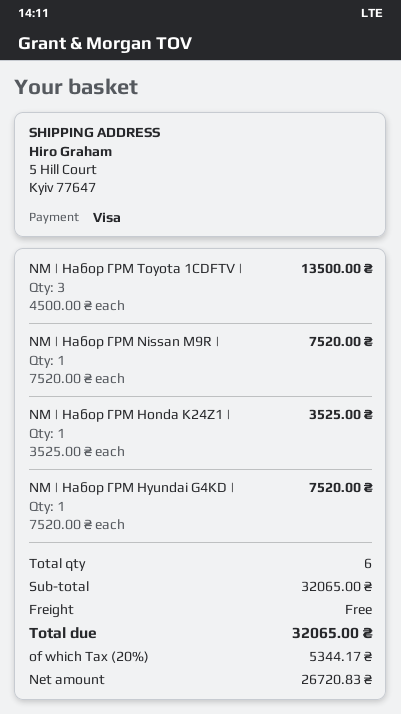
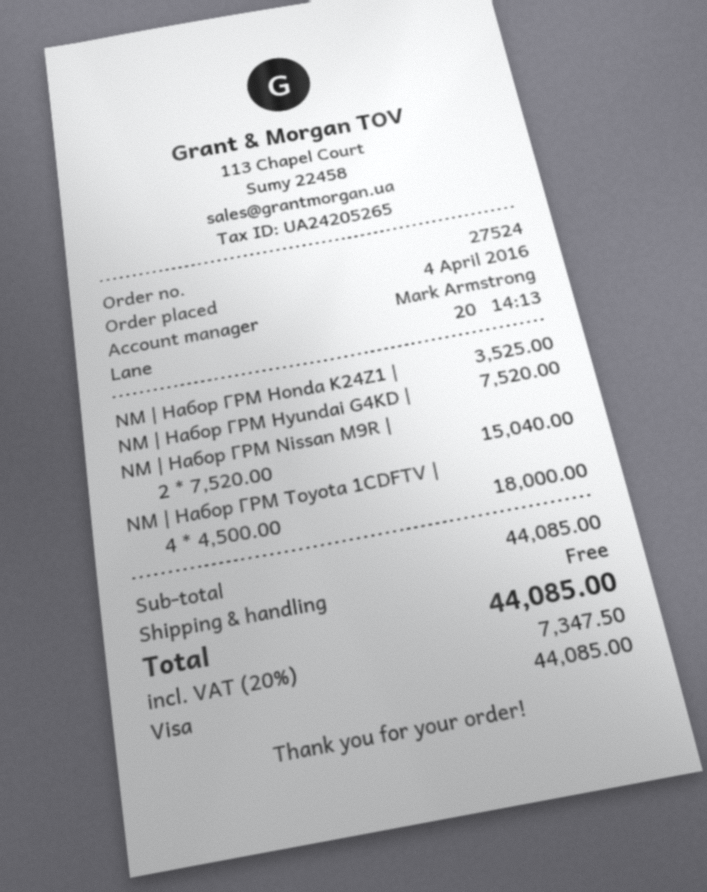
NM | Набор ГРМ Toyota 1CDFTV |: 3 x 4500.00 = 13500.00 -> 4 x 4500.00 = 18000.00
NM | Набор ГРМ Nissan M9R |: 1 x 7520.00 = 7520.00 -> 2 x 7520.00 = 15040.00
subtotal: 32065.00 -> 44085.00
tax: 20% = 5344.17 -> 20% = 7347.50
total: 32065.00 -> 44085.00

